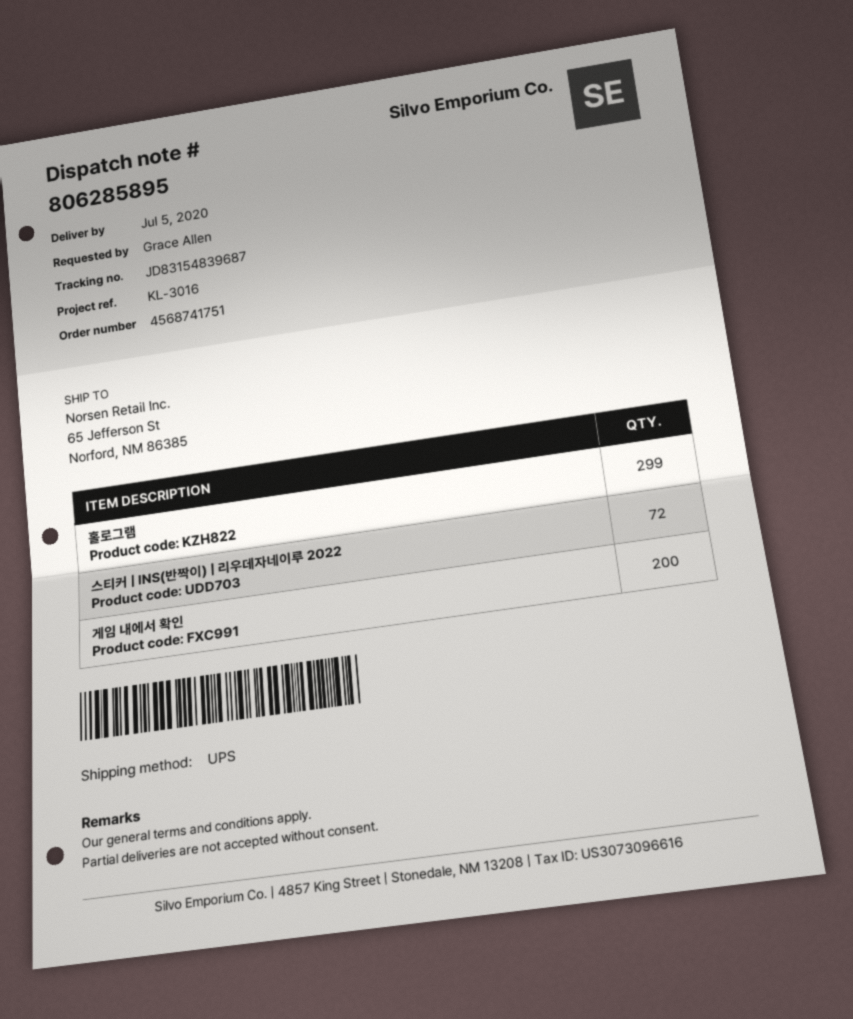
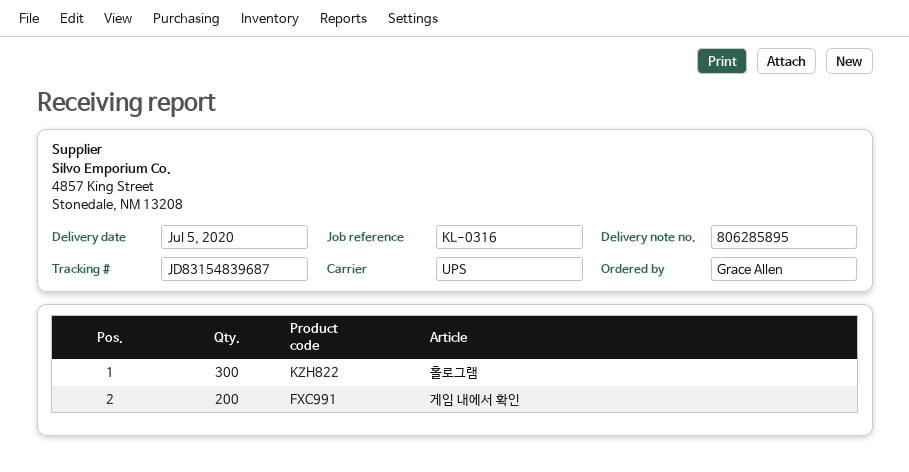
reference: KL-3016 -> KL-0316
홀로그램: 299 -> 300
스티커 | INS(반짝이) | 리우데자네이루 2022: 72 -> none

